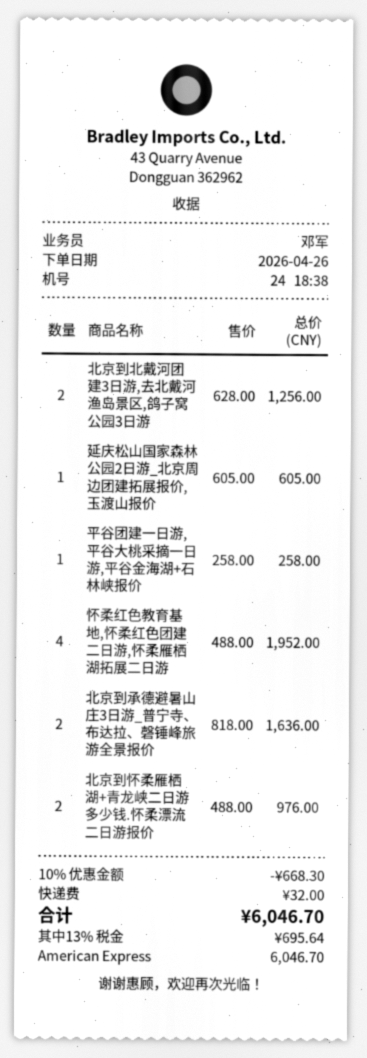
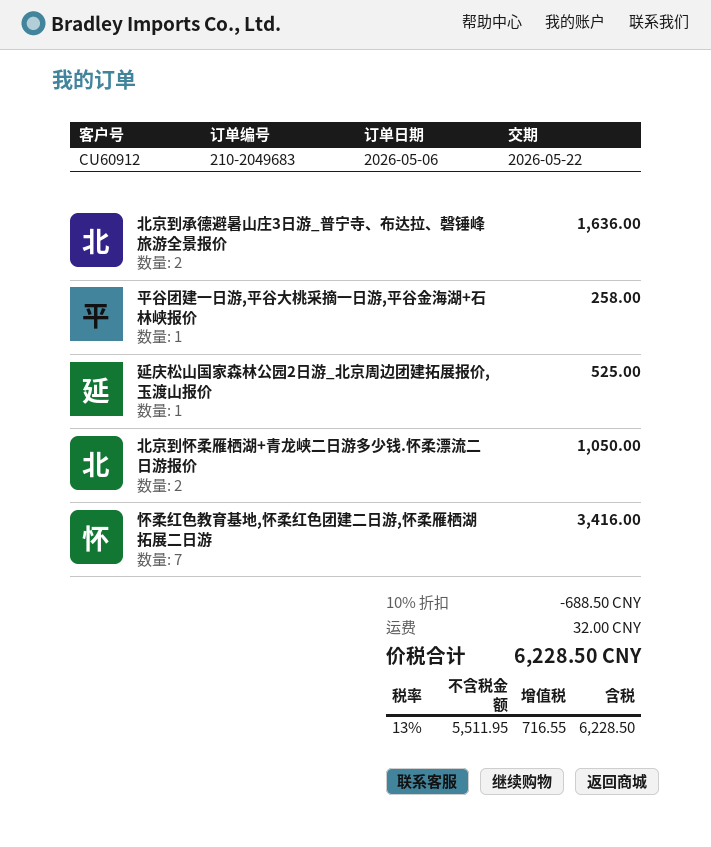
order date: 2026-04-26 -> 2026-05-06
北京到北戴河团建3日游,去北戴河渔岛景区,鸽子窝公园3日游: 2 for 1256.00 -> none
延庆松山国家森林公园2日游_北京周边团建拓展报价,玉渡山报价: 1 for 605.00 -> 1 for 525.00
怀柔红色教育基地,怀柔红色团建二日游,怀柔雁栖湖拓展二日游: 4 for 1952.00 -> 7 for 3416.00
北京到怀柔雁栖湖+青龙峡二日游多少钱.怀柔漂流二日游报价: 2 for 976.00 -> 2 for 1050.00
discount: 10% = 668.30 -> 10% = 688.50
tax: 13% = 695.64 -> 13% = 716.55
total: 6046.70 -> 6228.50

